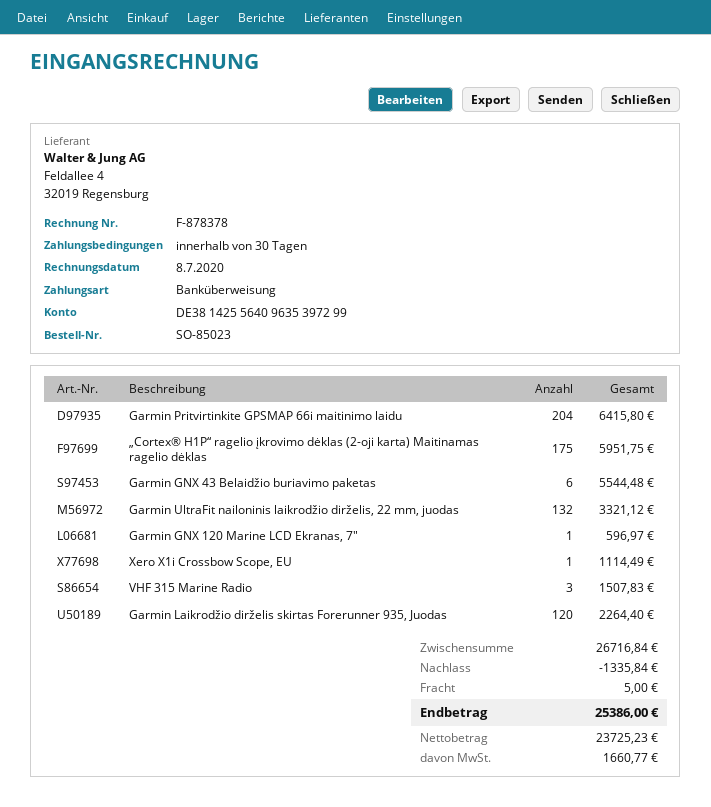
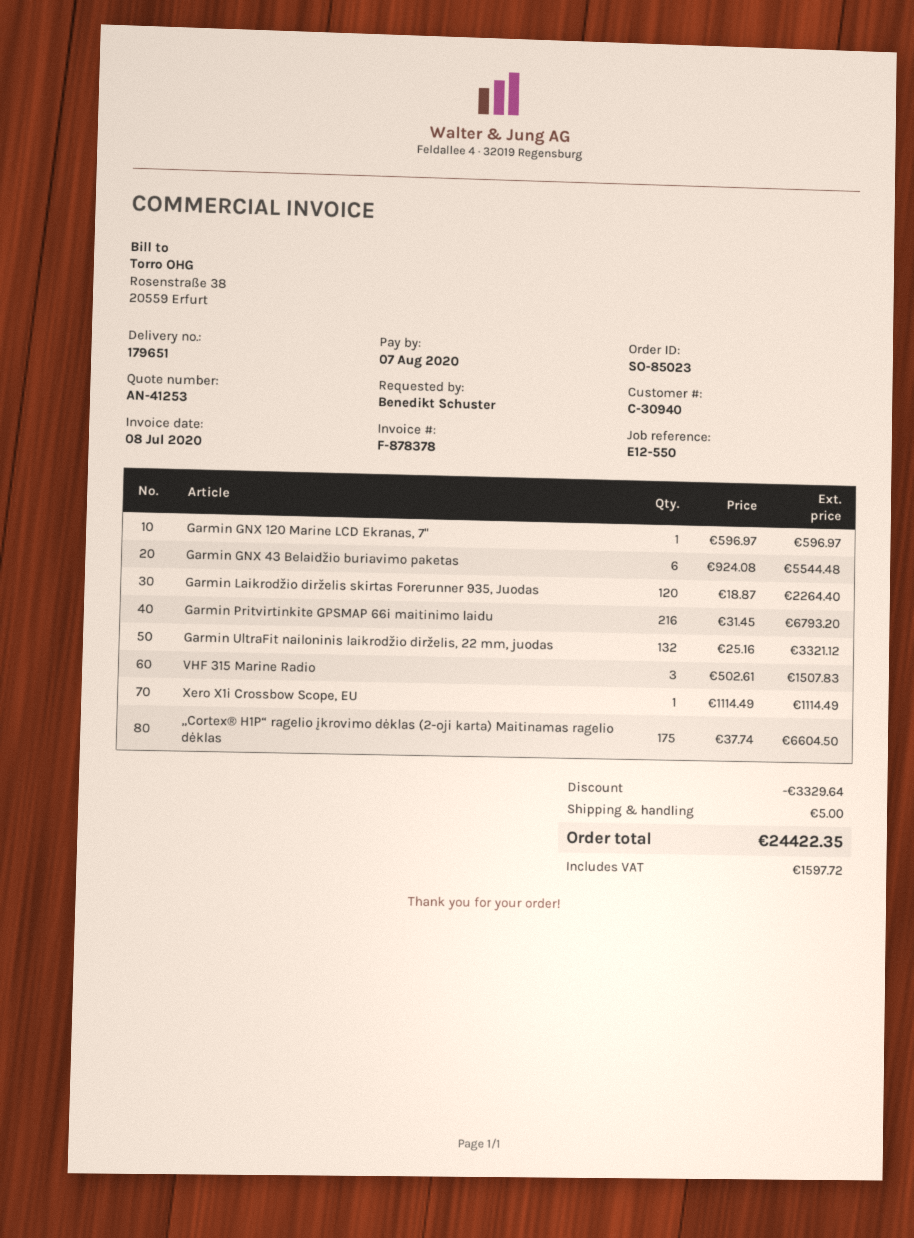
Garmin Pritvirtinkite GPSMAP 66i maitinimo laidu: 204 for 6415.80 -> 216 for 6793.20
„Cortex® H1P“ ragelio įkrovimo dėklas (2-oji karta) Maitinamas ragelio dėklas: 175 for 5951.75 -> 175 for 6604.50
discount: 1335.84 -> 3329.64
tax: 1660.77 -> 1597.72
total: 25386.00 -> 24422.35

